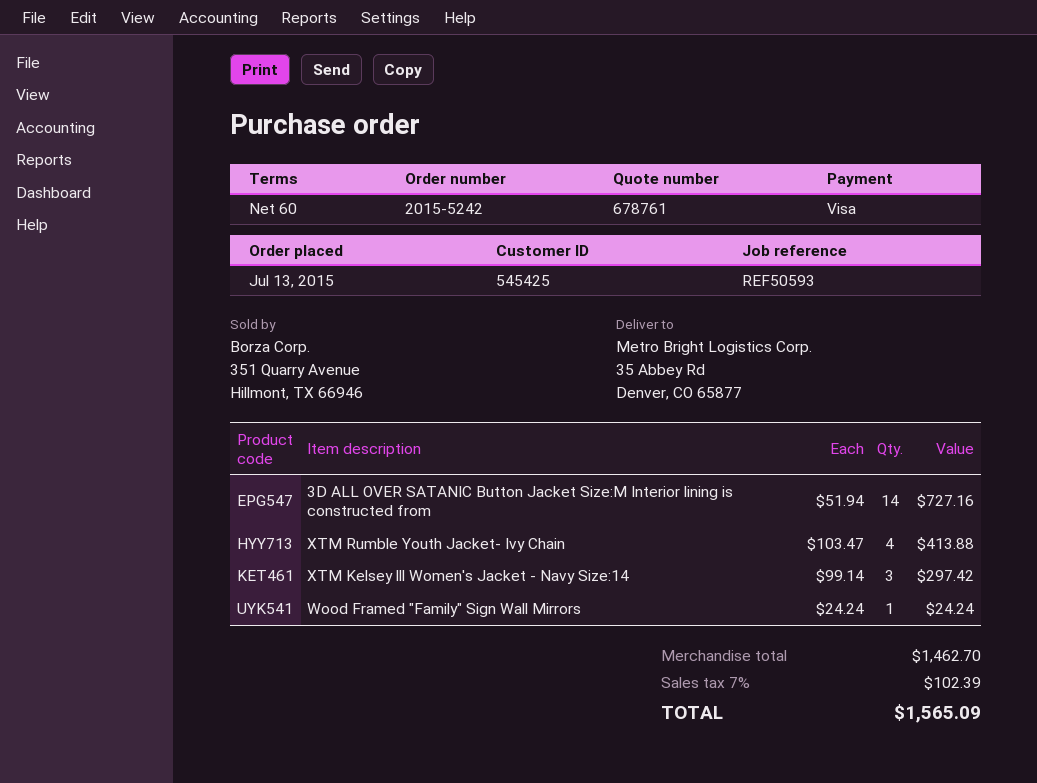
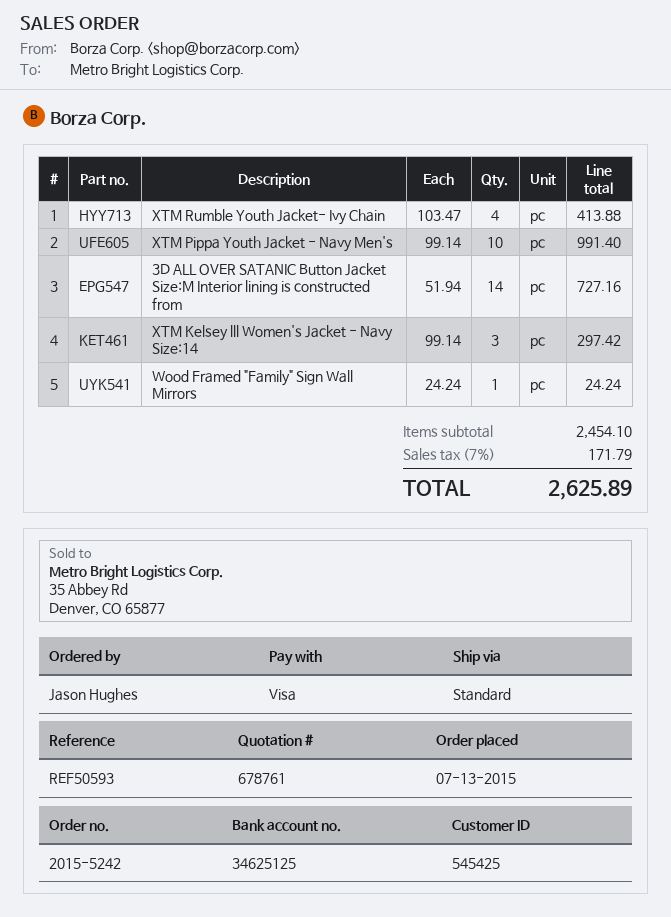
XTM Pippa Youth Jacket - Navy Men's: none -> 10 x 99.14 = 991.40
subtotal: 1462.70 -> 2454.10
tax: 7% = 102.39 -> 7% = 171.79
total: 1565.09 -> 2625.89

